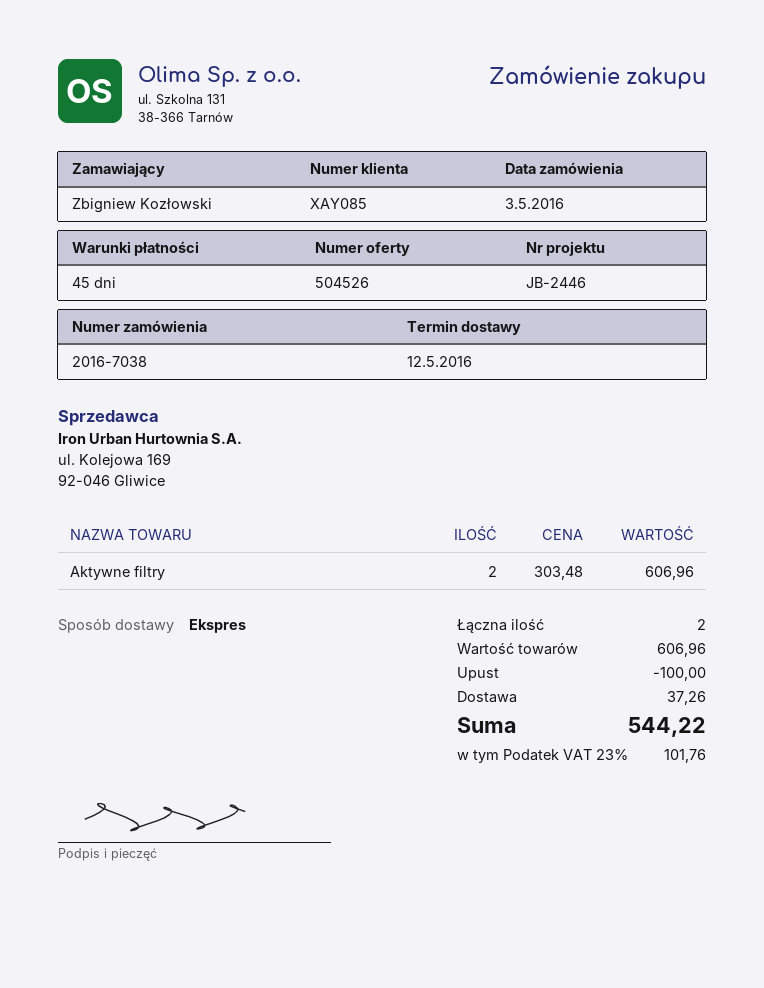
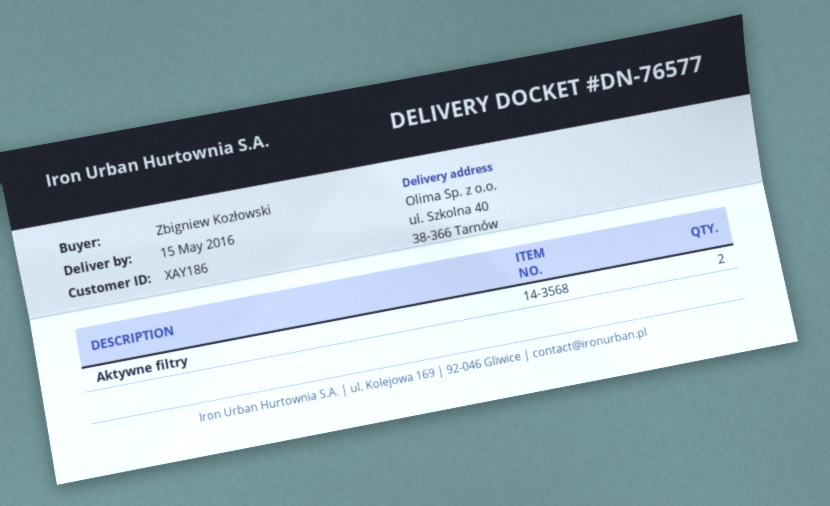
delivery date: 2016-05-12 -> 2016-05-15
customer number: XAY085 -> XAY186

